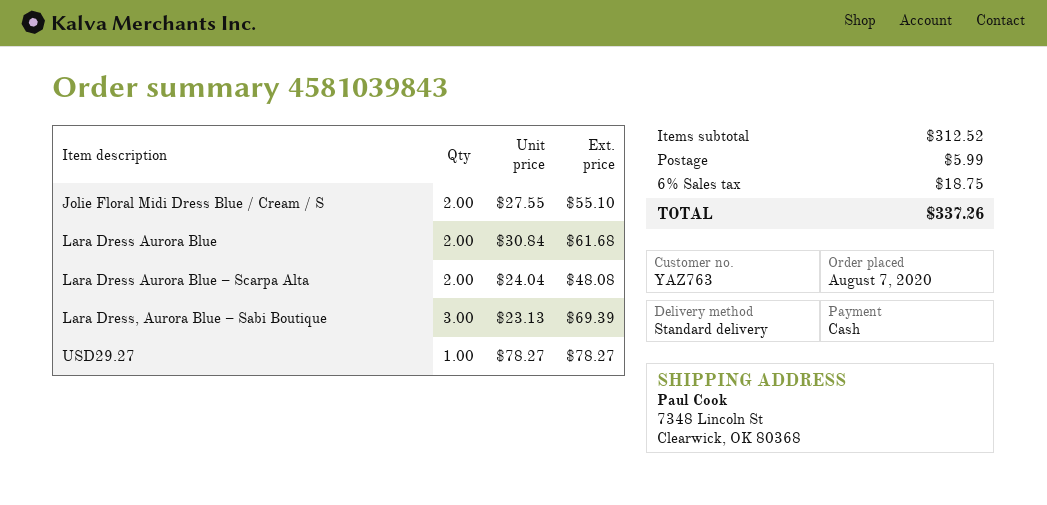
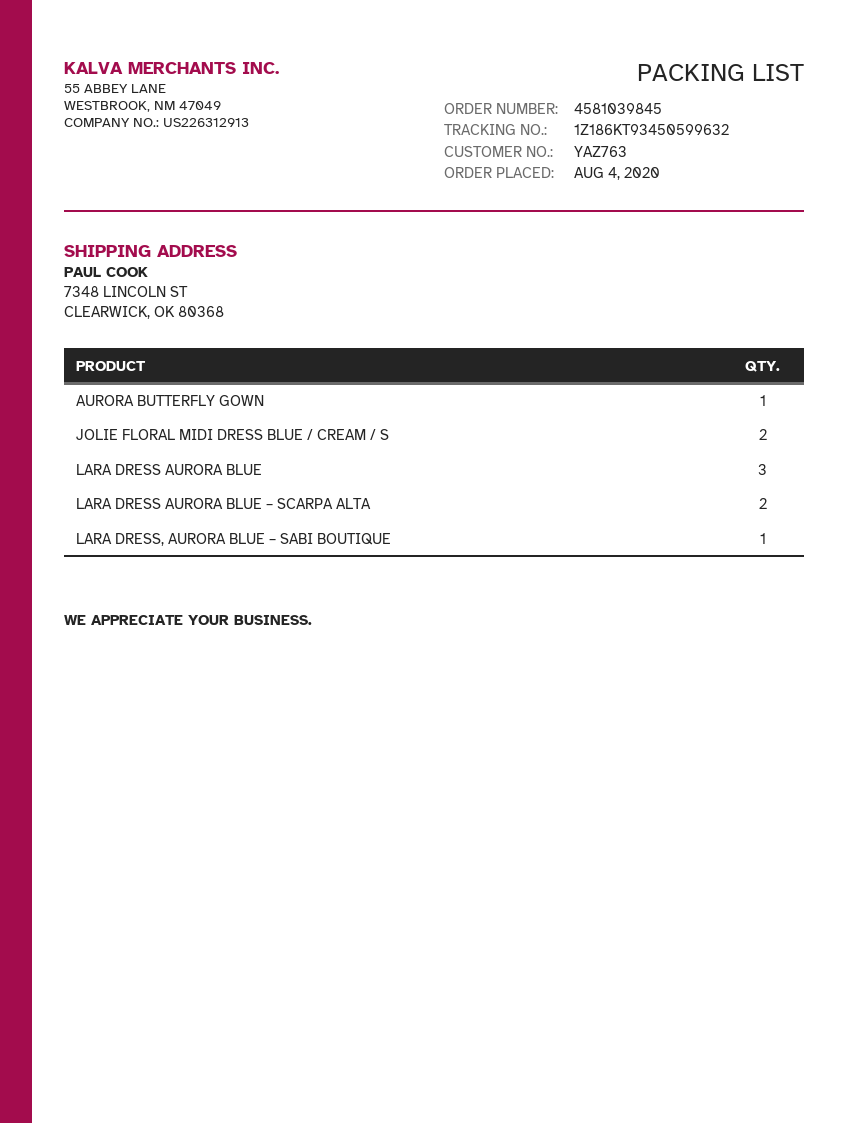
order number: 4581039843 -> 4581039845
order date: 2020-08-07 -> 2020-08-04
Lara Dress Aurora Blue: 2 -> 3
Lara Dress, Aurora Blue – Sabi Boutique: 3 -> 1
USD29.27: 1 -> none
AURORA BUTTERFLY GOWN: none -> 1

